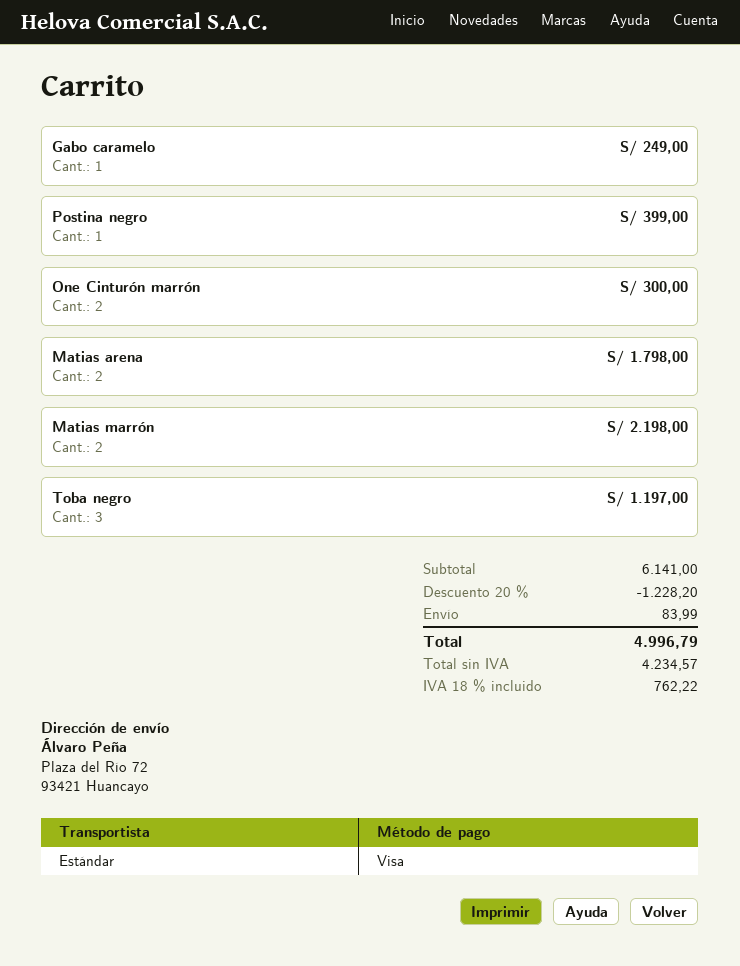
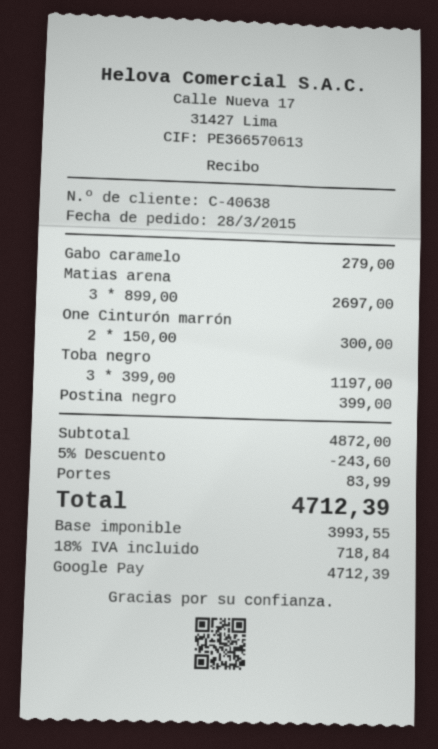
payment method: Visa -> Google Pay
Gabo caramelo: 1 for 249.00 -> 1 for 279.00
Matias arena: 2 for 1798.00 -> 3 for 2697.00
Matias marrón: 2 for 2198.00 -> none
subtotal: 6141.00 -> 4872.00
discount: 20% = 1228.20 -> 5% = 243.60
net: 4234.57 -> 3993.55
tax: 18% = 762.22 -> 18% = 718.84
total: 4996.79 -> 4712.39

